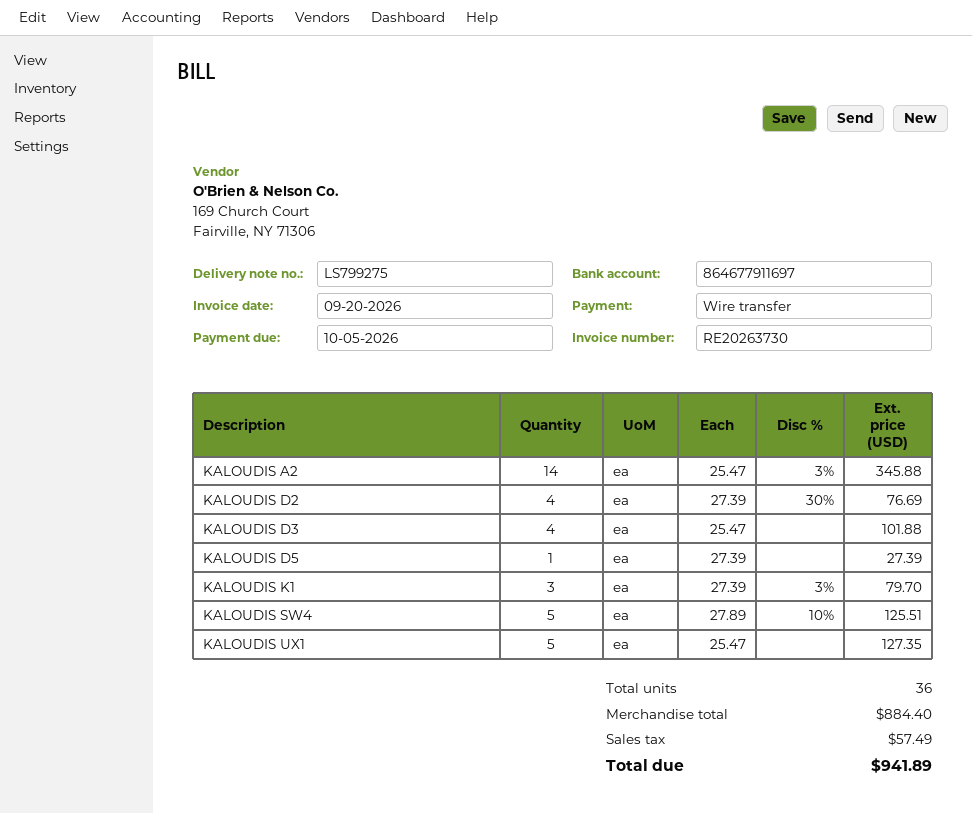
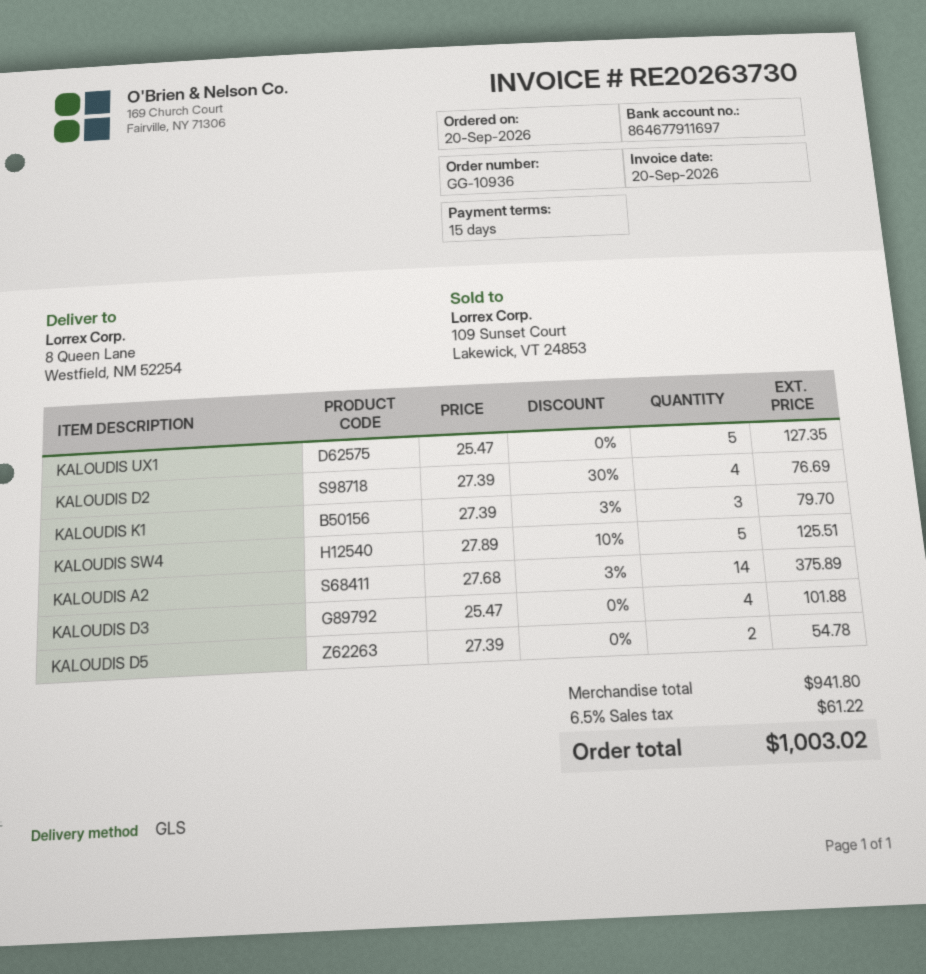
KALOUDIS A2: 14 x 25.47 - 3% = 345.88 -> 14 x 27.68 - 3% = 375.89
KALOUDIS D5: 1 x 27.39 = 27.39 -> 2 x 27.39 = 54.78
subtotal: 884.40 -> 941.80
tax: 57.49 -> 61.22
total: 941.89 -> 1003.02

